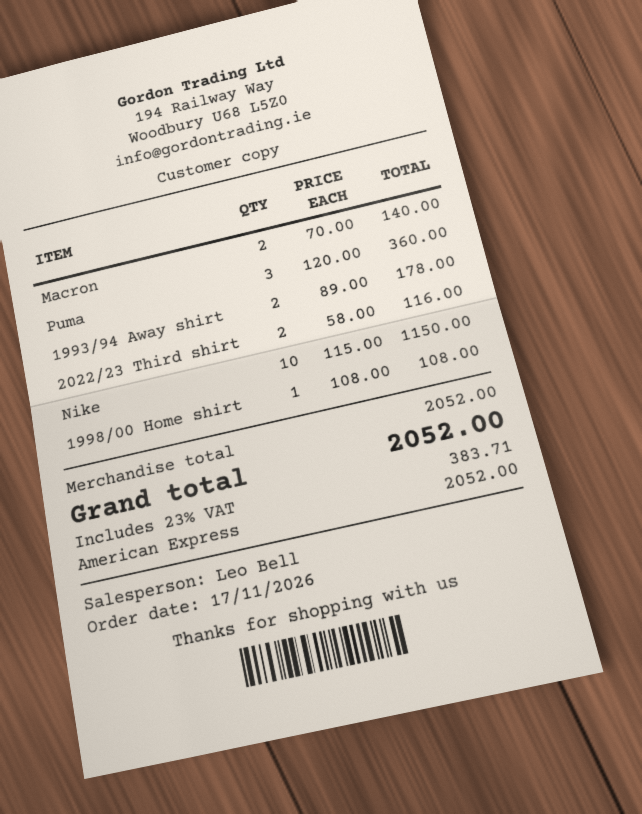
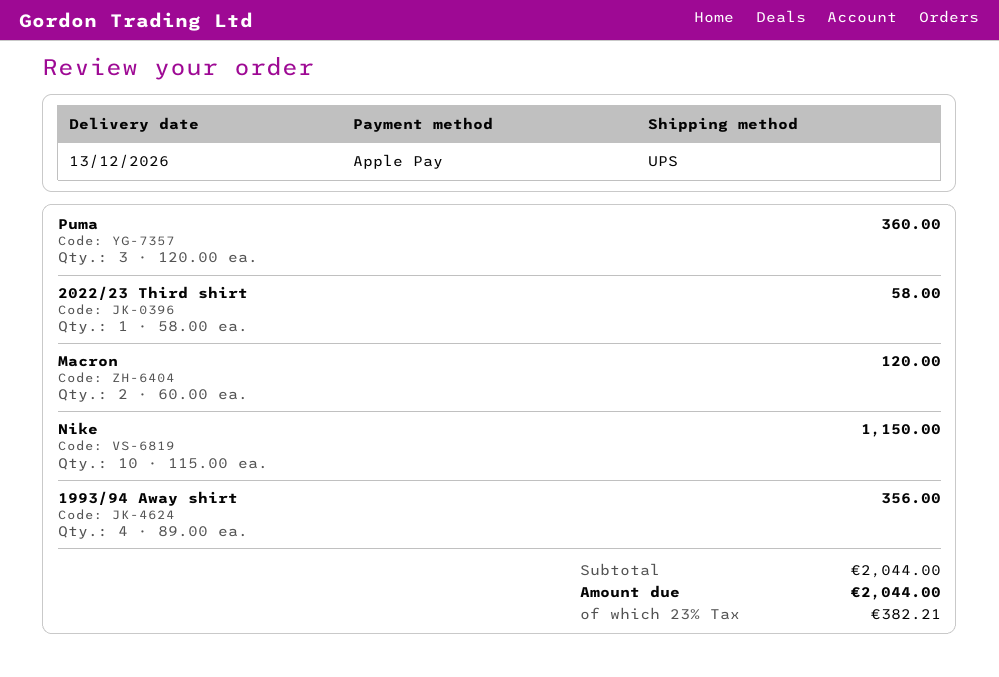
payment method: American Express -> Apple Pay
Macron: 2 x 70.00 = 140.00 -> 2 x 60.00 = 120.00
1993/94 Away shirt: 2 x 89.00 = 178.00 -> 4 x 89.00 = 356.00
2022/23 Third shirt: 2 x 58.00 = 116.00 -> 1 x 58.00 = 58.00
1998/00 Home shirt: 1 x 108.00 = 108.00 -> none
subtotal: 2052.00 -> 2044.00
tax: 23% = 383.71 -> 23% = 382.21
total: 2052.00 -> 2044.00

